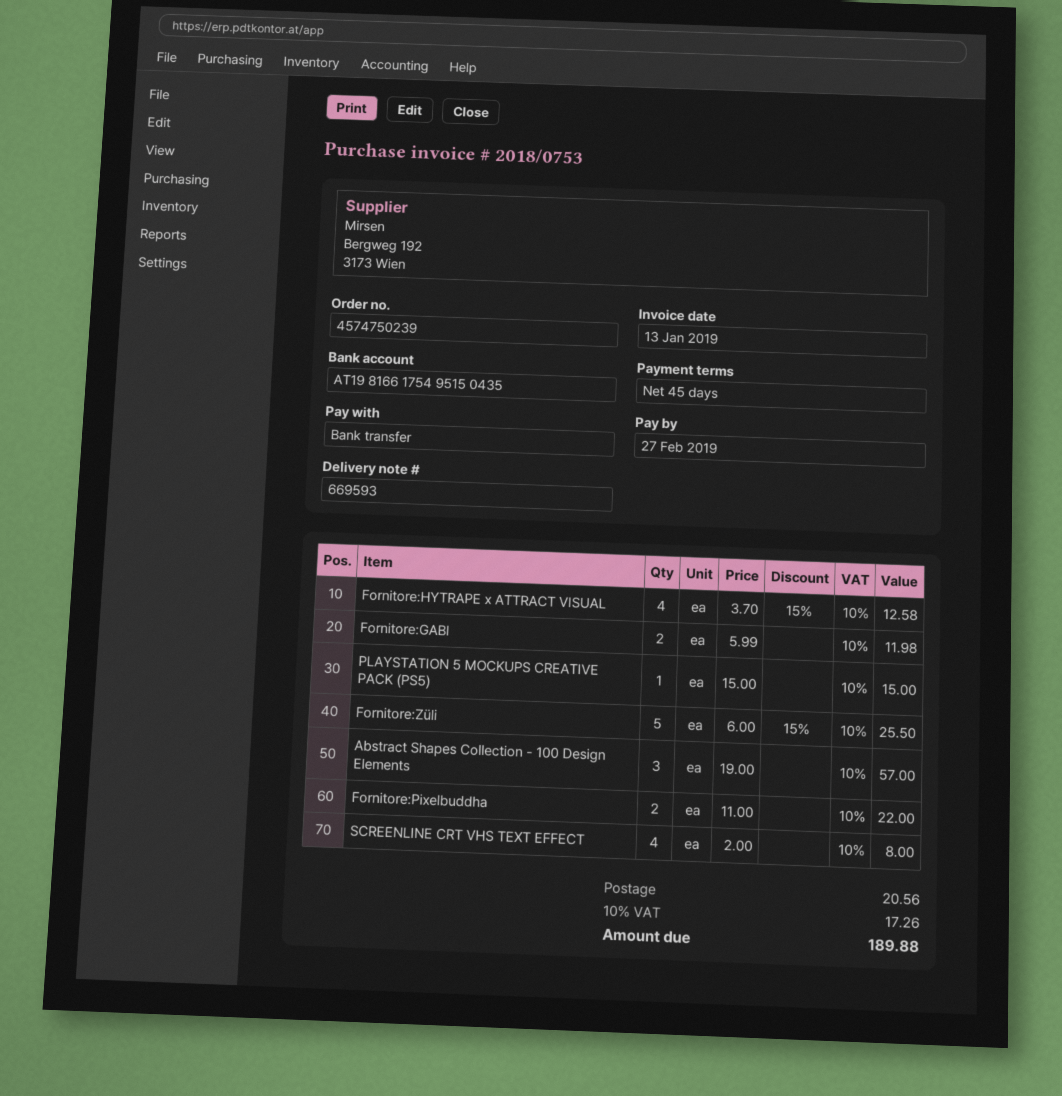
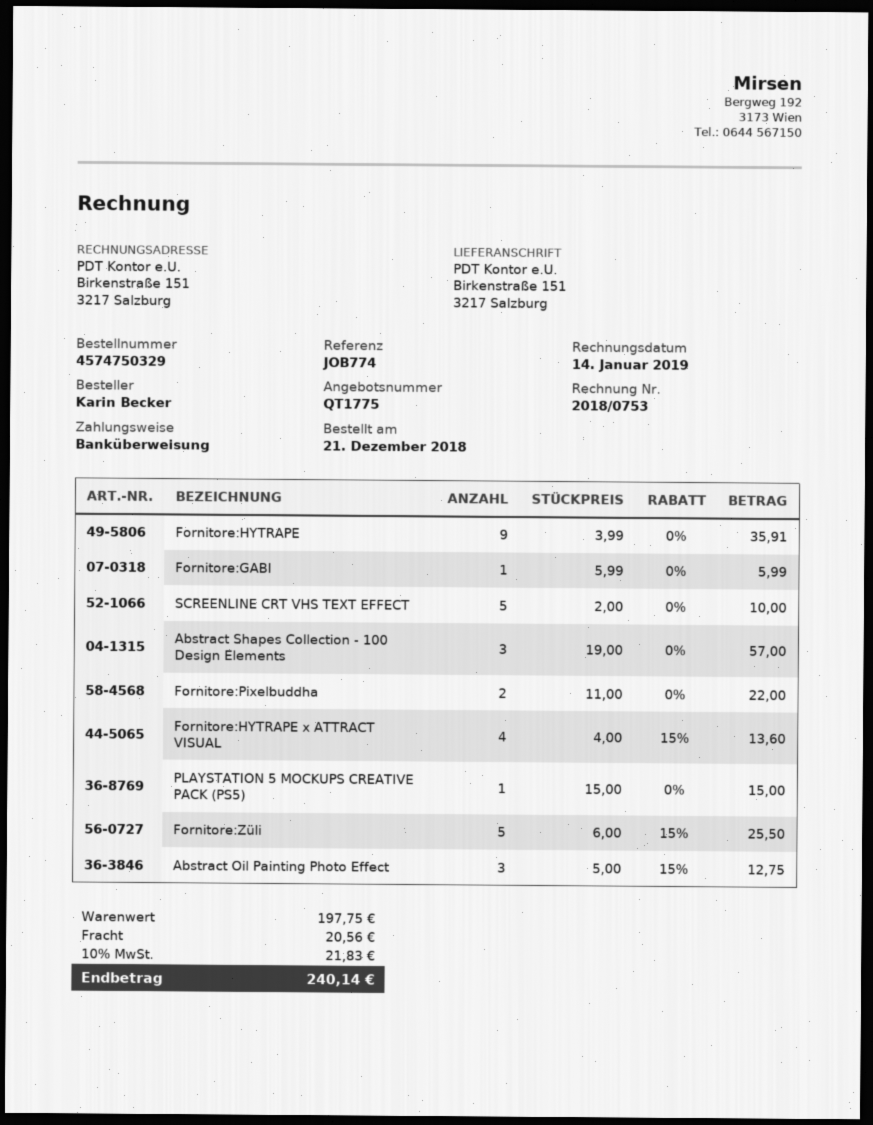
order number: 4574750239 -> 4574750329
invoice date: 2019-01-13 -> 2019-01-14
Fornitore:HYTRAPE x ATTRACT VISUAL: 4 x 3.70 - 15% = 12.58 -> 4 x 4.00 - 15% = 13.60
Fornitore:GABI: 2 x 5.99 = 11.98 -> 1 x 5.99 = 5.99
SCREENLINE CRT VHS TEXT EFFECT: 4 x 2.00 = 8.00 -> 5 x 2.00 = 10.00
Fornitore:HYTRAPE: none -> 9 x 3.99 = 35.91
Abstract Oil Painting Photo Effect: none -> 3 x 5.00 - 15% = 12.75
tax: 10% = 17.26 -> 10% = 21.83
total: 189.88 -> 240.14

